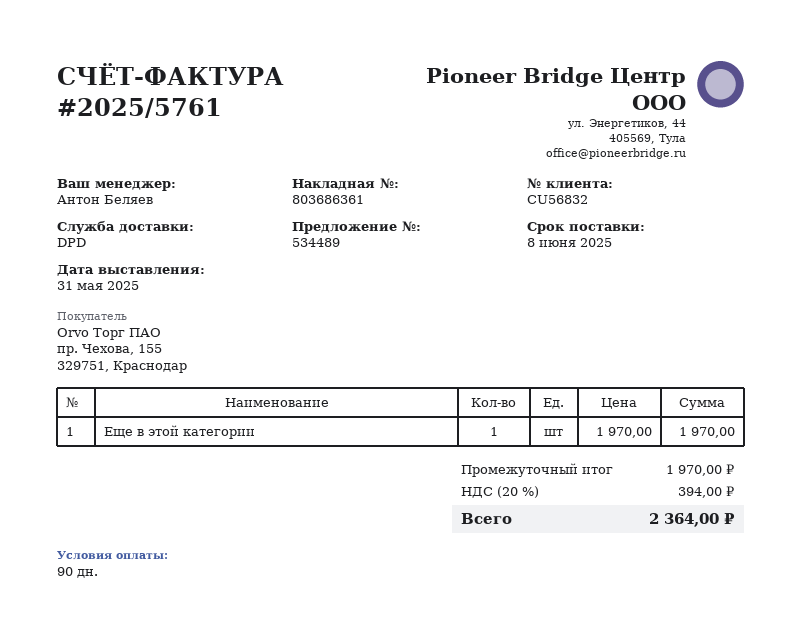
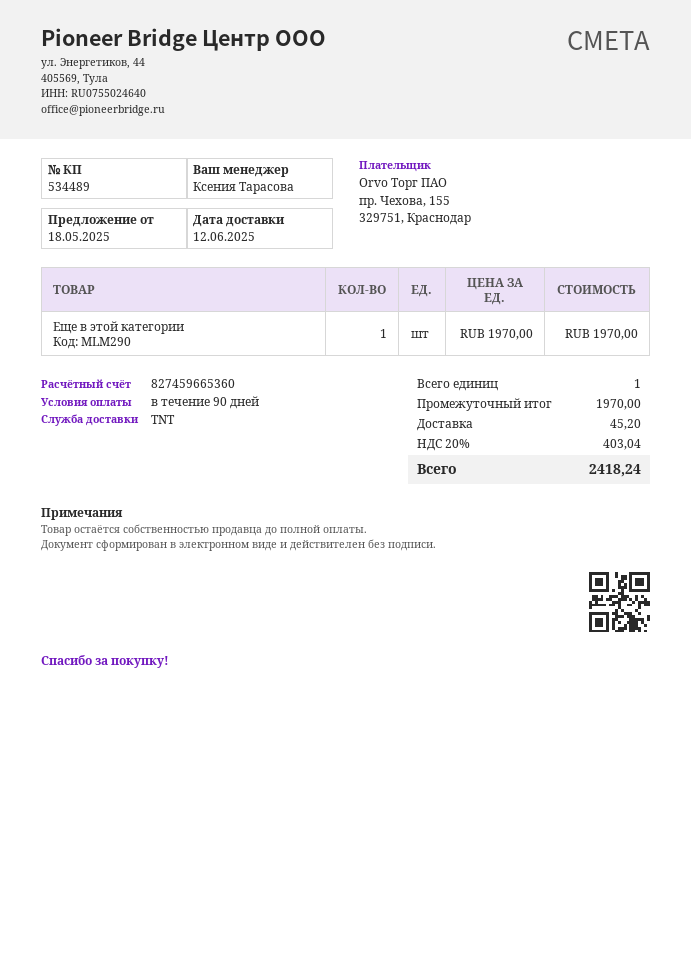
delivery date: 2025-06-08 -> 2025-06-12
sales rep: Антон Беляев -> Ксения Тарасова
shipping method: DPD -> TNT
shipping: none -> 45.20
tax: 20% = 394.00 -> 20% = 403.04
total: 2364.00 -> 2418.24

